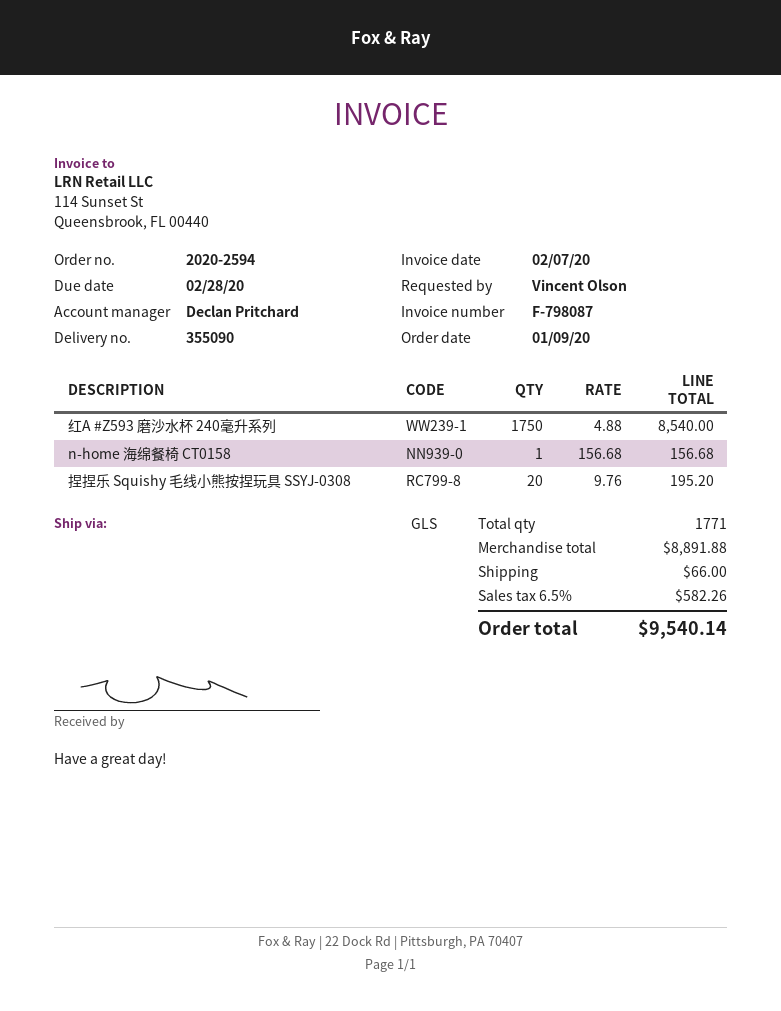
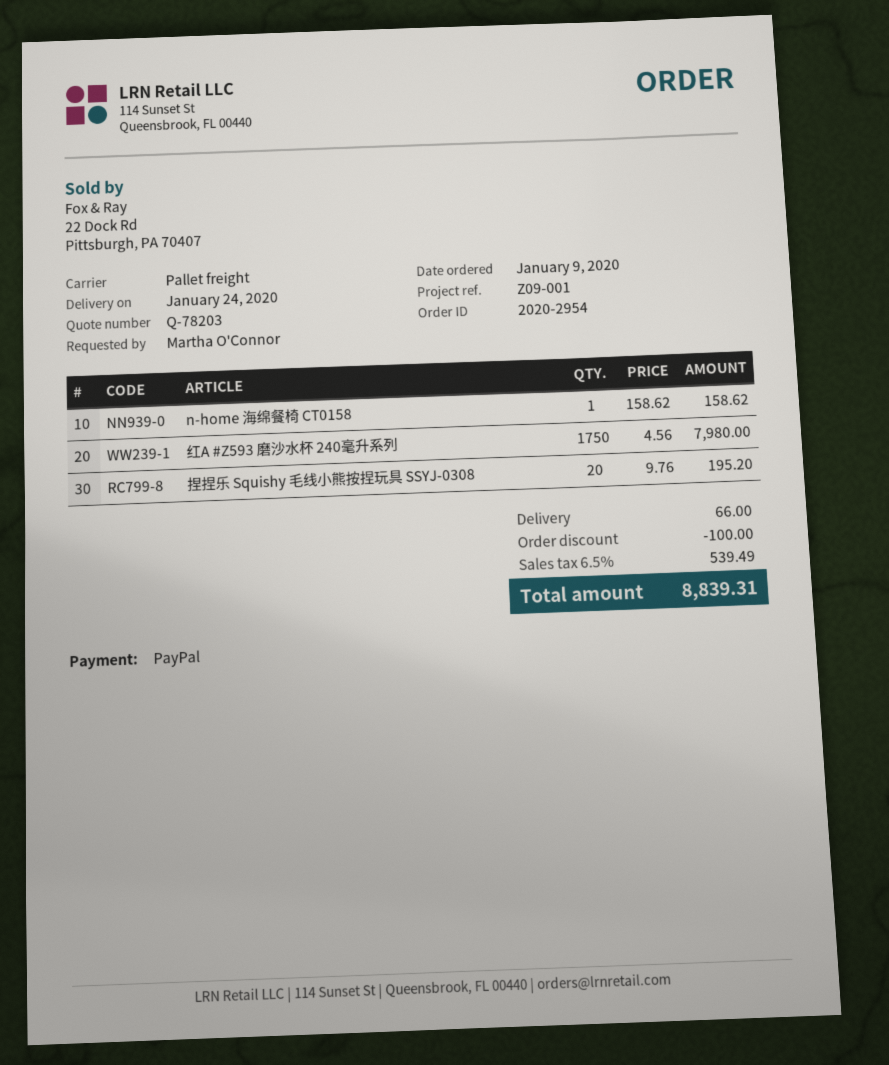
order number: 2020-2594 -> 2020-2954
ordered by: Vincent Olson -> Martha O'Connor
shipping method: GLS -> pallet freight
红A #Z593 磨沙水杯 240毫升系列: 1750 x 4.88 = 8540.00 -> 1750 x 4.56 = 7980.00
n-home 海绵餐椅 CT0158: 1 x 156.68 = 156.68 -> 1 x 158.62 = 158.62
discount: none -> 100.00
tax: 6.5% = 582.26 -> 6.5% = 539.49
total: 9540.14 -> 8839.31

